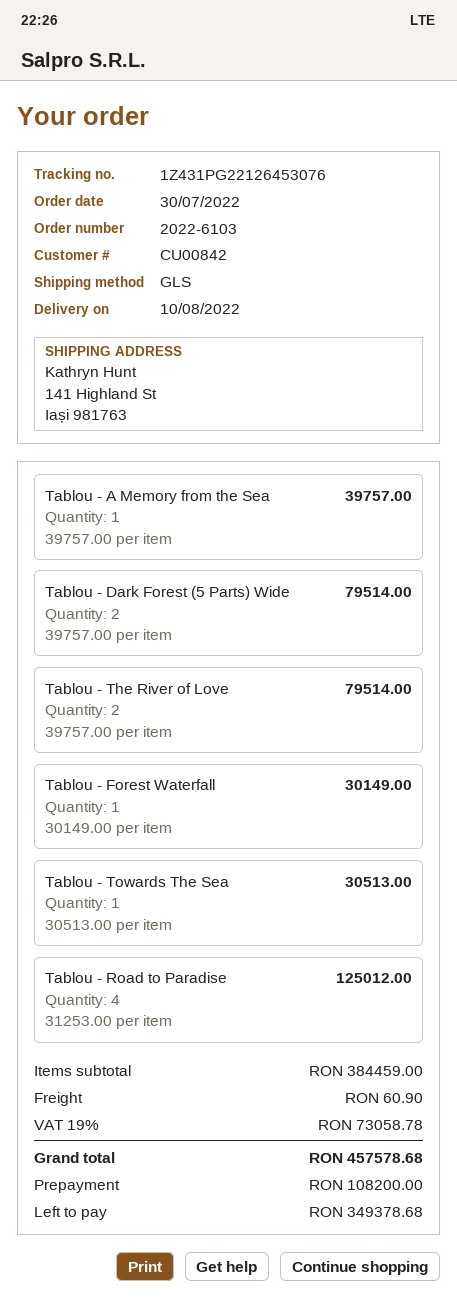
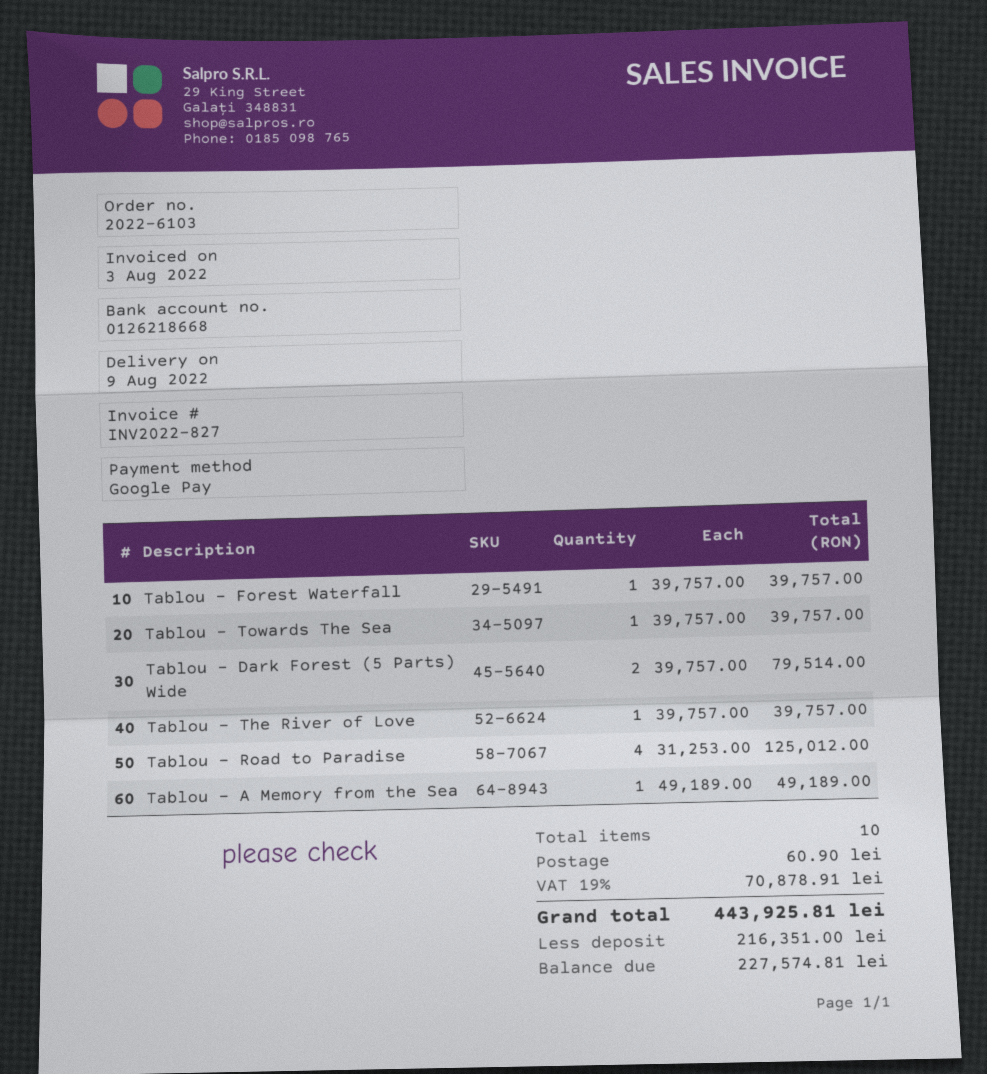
delivery date: 2022-08-10 -> 2022-08-09
Tablou - A Memory from the Sea: 1 x 39757.00 = 39757.00 -> 1 x 49189.00 = 49189.00
Tablou - The River of Love: 2 x 39757.00 = 79514.00 -> 1 x 39757.00 = 39757.00
Tablou - Forest Waterfall: 1 x 30149.00 = 30149.00 -> 1 x 39757.00 = 39757.00
Tablou - Towards The Sea: 1 x 30513.00 = 30513.00 -> 1 x 39757.00 = 39757.00
tax: 19% = 73058.78 -> 19% = 70878.91
total: 457578.68 -> 443925.81
deposit: 108200.00 -> 216351.00
balance: 349378.68 -> 227574.81

